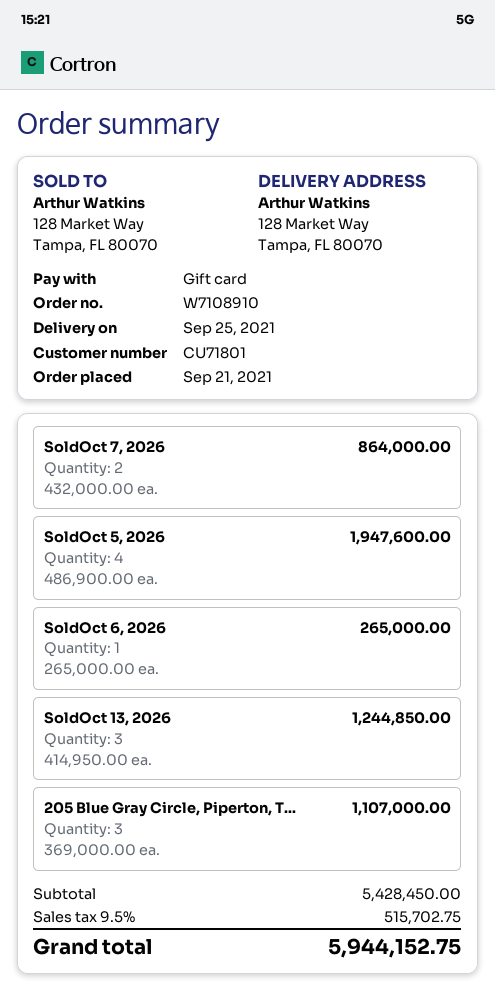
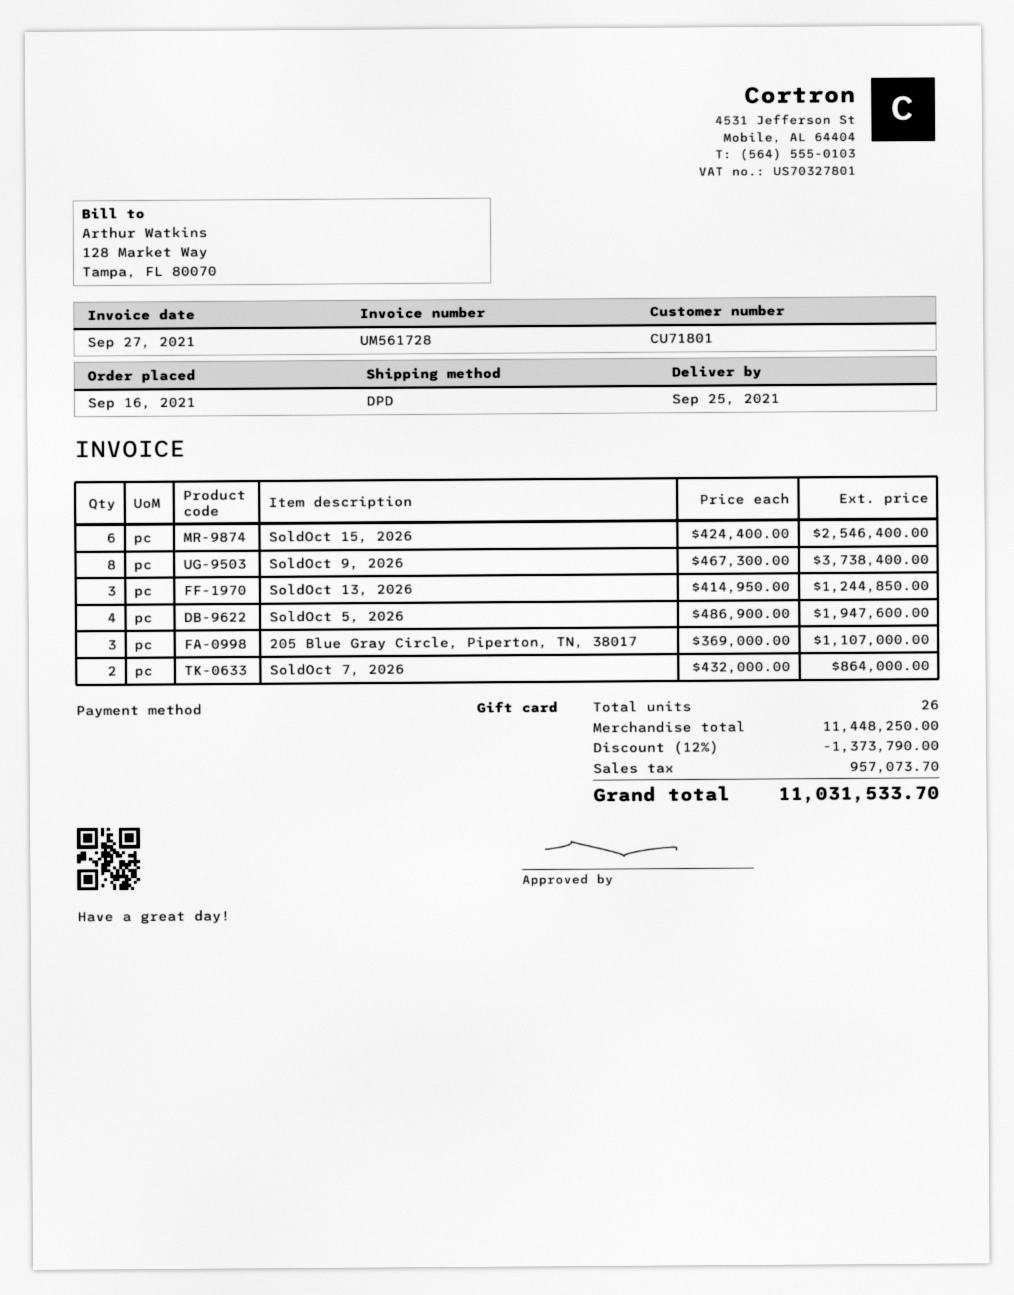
order date: 2021-09-21 -> 2021-09-16
SoldOct 6, 2026: 1 x 265000.00 = 265000.00 -> none
SoldOct 15, 2026: none -> 6 x 424400.00 = 2546400.00
SoldOct 9, 2026: none -> 8 x 467300.00 = 3738400.00
subtotal: 5428450.00 -> 11448250.00
discount: none -> 12% = 1373790.00
tax: 515702.75 -> 957073.70
total: 5944152.75 -> 11031533.70

